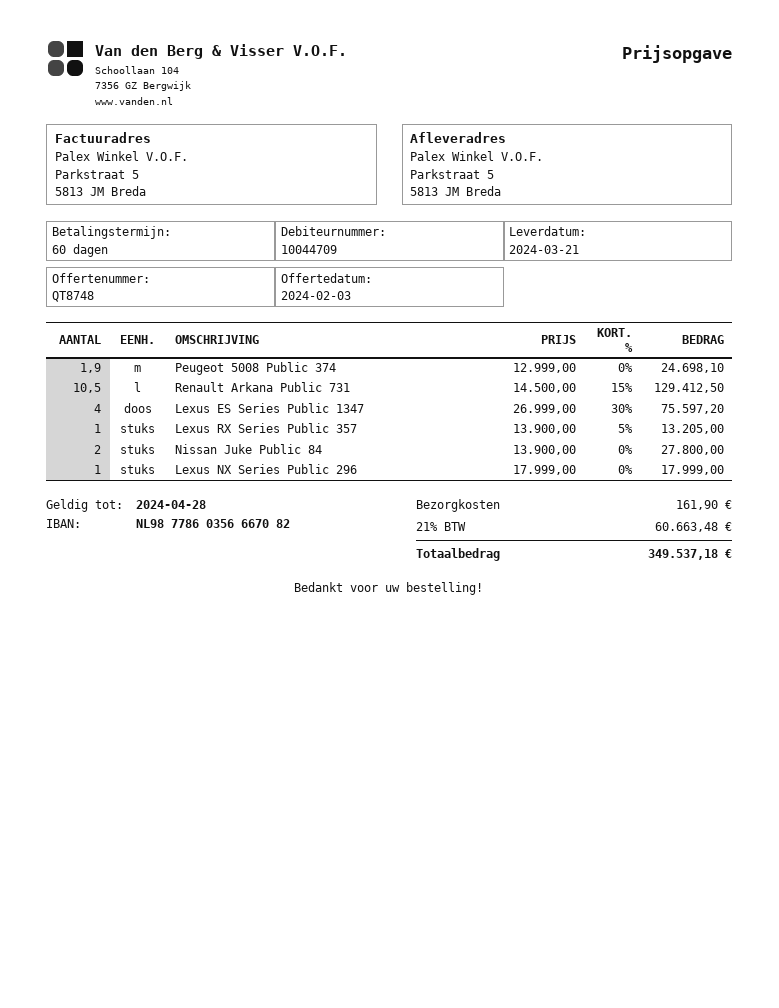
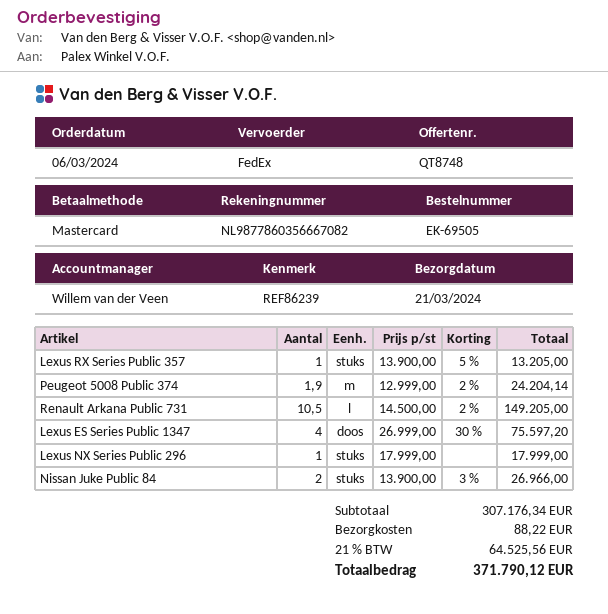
Peugeot 5008 Public 374: 1.9 x 12999.00 = 24698.10 -> 1.9 x 12999.00 - 2% = 24204.14
Renault Arkana Public 731: 10.5 x 14500.00 - 15% = 129412.50 -> 10.5 x 14500.00 - 2% = 149205.00
Nissan Juke Public 84: 2 x 13900.00 = 27800.00 -> 2 x 13900.00 - 3% = 26966.00
shipping: 161.90 -> 88.22
tax: 21% = 60663.48 -> 21% = 64525.56
total: 349537.18 -> 371790.12

